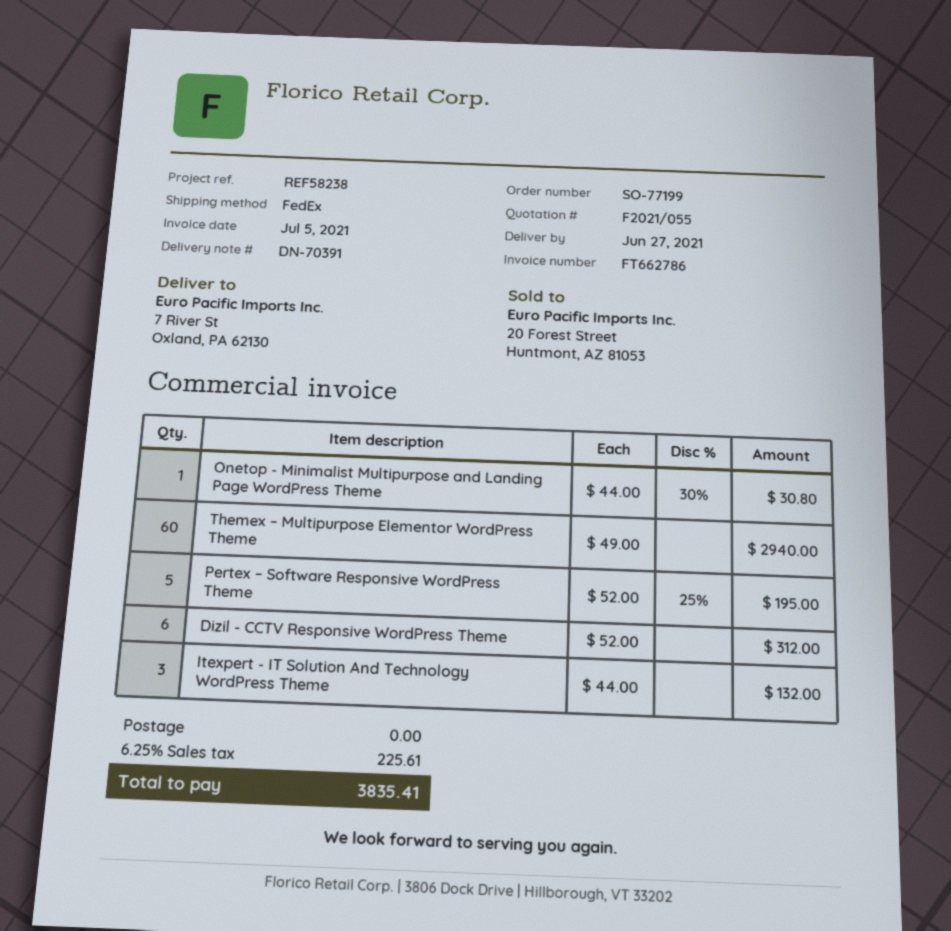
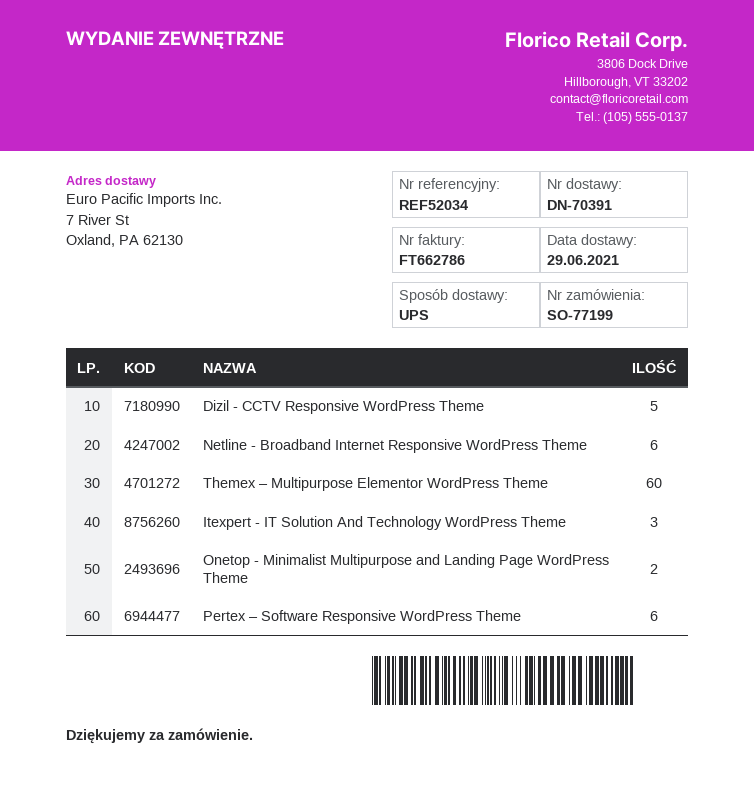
delivery date: 2021-06-27 -> 2021-06-29
reference: REF58238 -> REF52034
shipping method: FedEx -> UPS
Onetop - Minimalist Multipurpose and Landing Page WordPress Theme: 1 -> 2
Pertex – Software Responsive WordPress Theme: 5 -> 6
Dizil - CCTV Responsive WordPress Theme: 6 -> 5
Netline - Broadband Internet Responsive WordPress Theme: none -> 6

